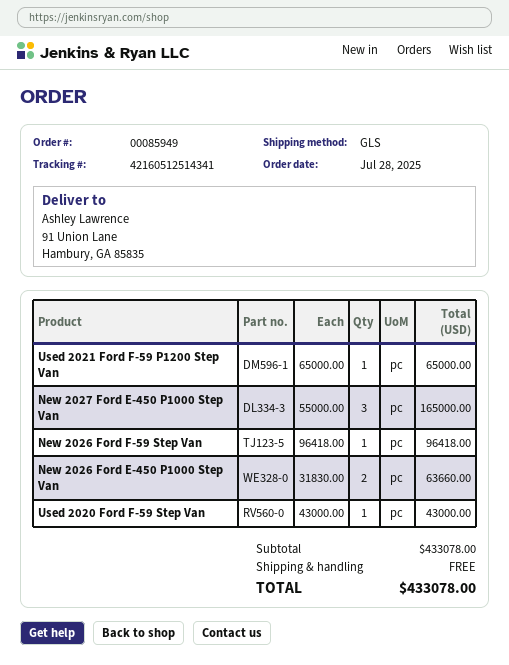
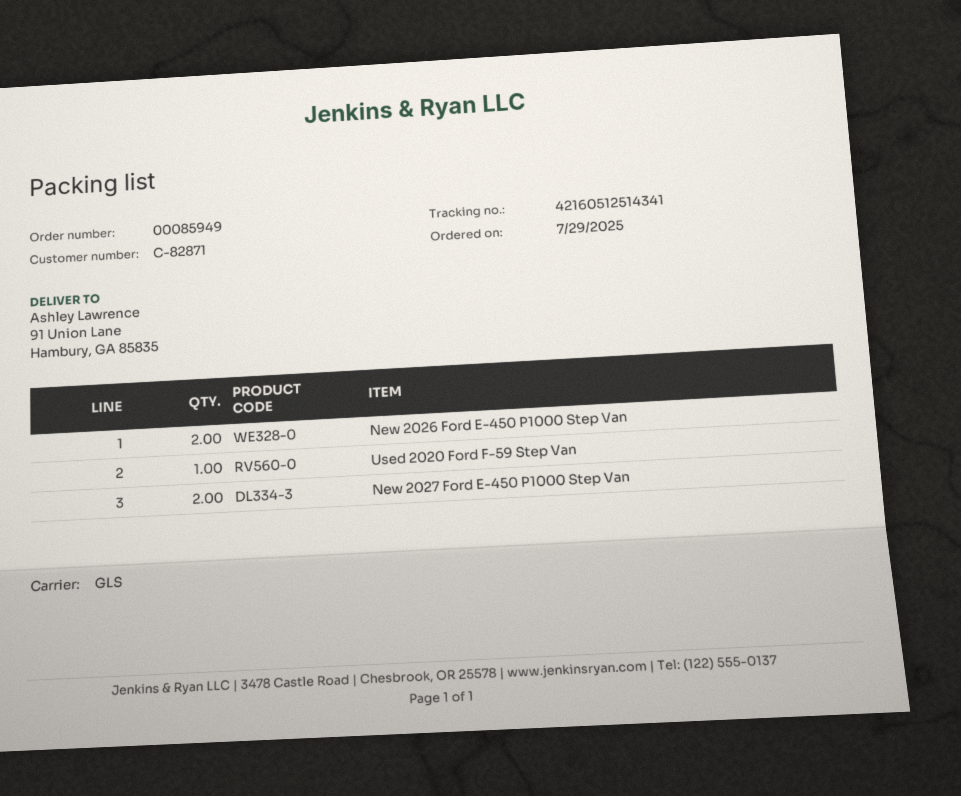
order date: 2025-07-28 -> 2025-07-29
Used 2021 Ford F-59 P1200 Step Van: 1 -> none
New 2027 Ford E-450 P1000 Step Van: 3 -> 2
New 2026 Ford F-59 Step Van: 1 -> none

